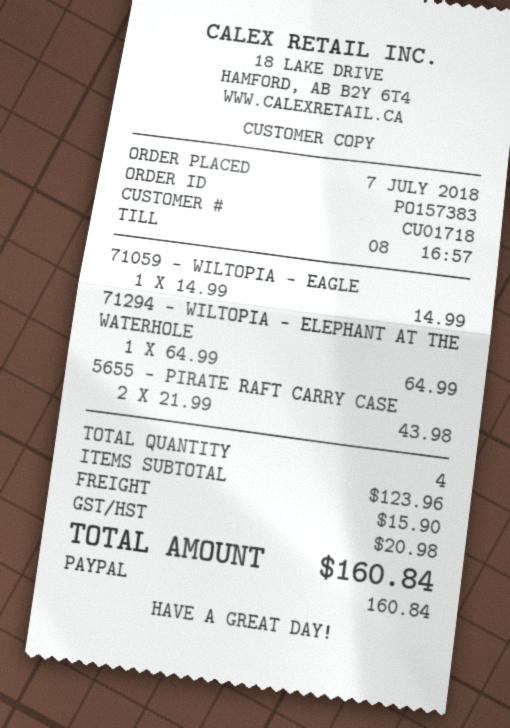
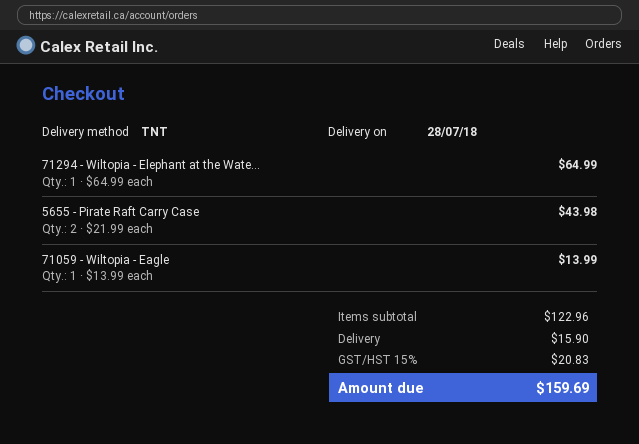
71059 - WILTOPIA - EAGLE: 1 x 14.99 = 14.99 -> 1 x 13.99 = 13.99
subtotal: 123.96 -> 122.96
tax: 20.98 -> 20.83
total: 160.84 -> 159.69

